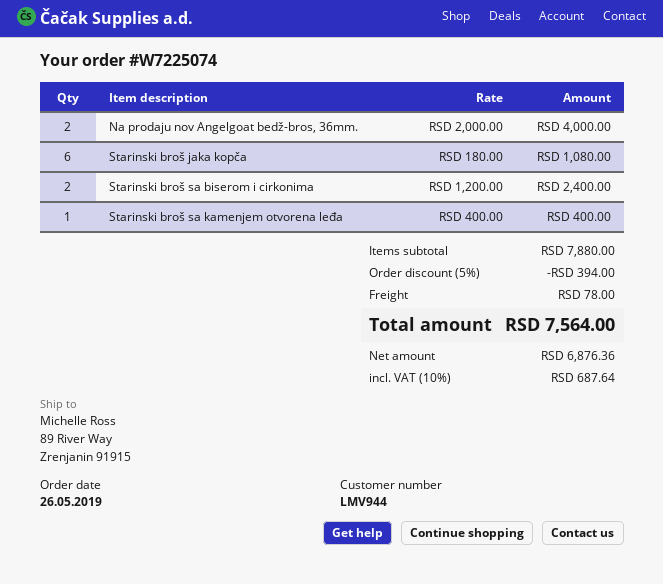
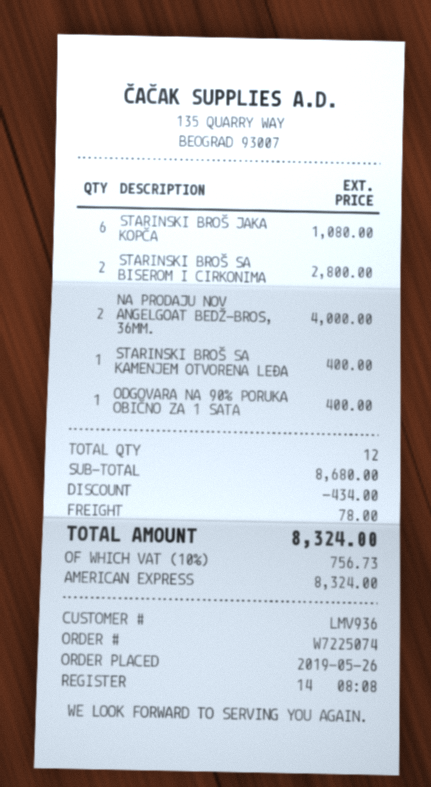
customer number: LMV944 -> LMV936
Starinski broš sa biserom i cirkonima: 2 for 2400.00 -> 2 for 2800.00
ODGOVARA NA 90% PORUKA OBIČNO ZA 1 SATA: none -> 1 for 400.00
subtotal: 7880.00 -> 8680.00
discount: 394.00 -> 434.00
tax: 10% = 687.64 -> 10% = 756.73
total: 7564.00 -> 8324.00

